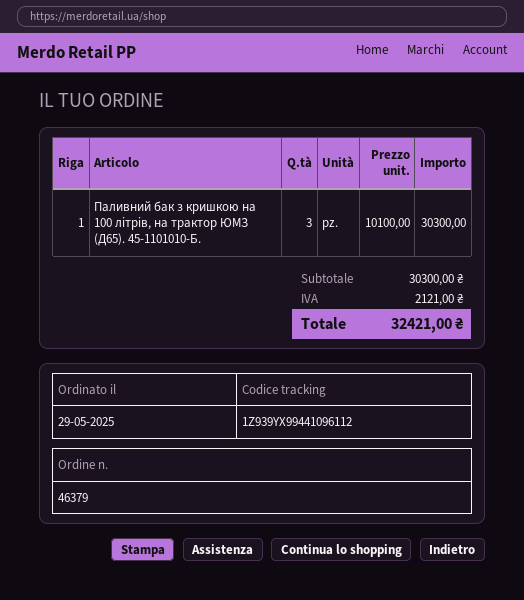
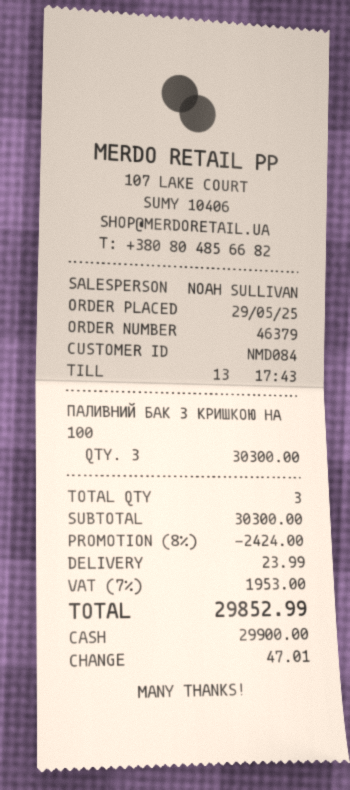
discount: none -> 8% = 2424.00
shipping: none -> 23.99
tax: 2121.00 -> 1953.00
total: 32421.00 -> 29852.99

